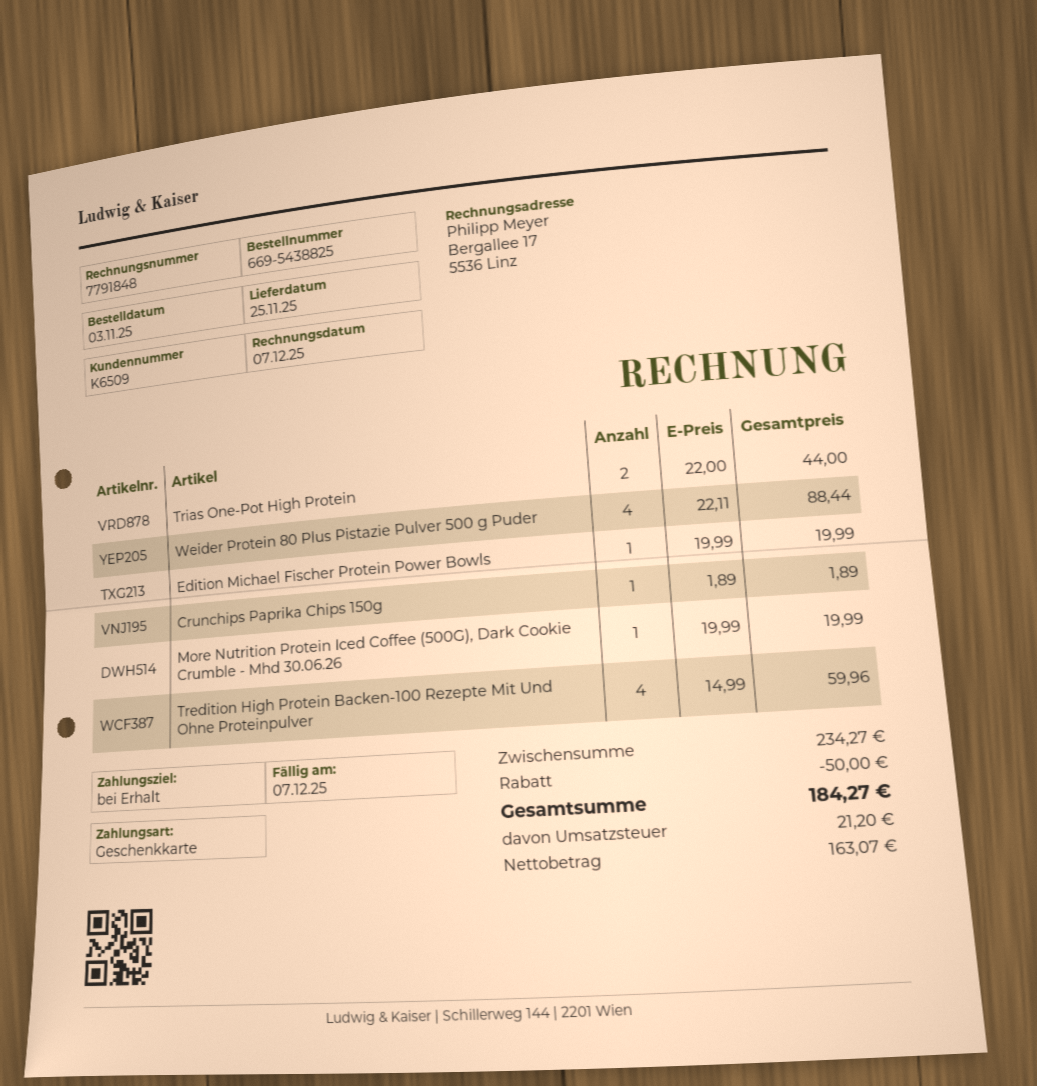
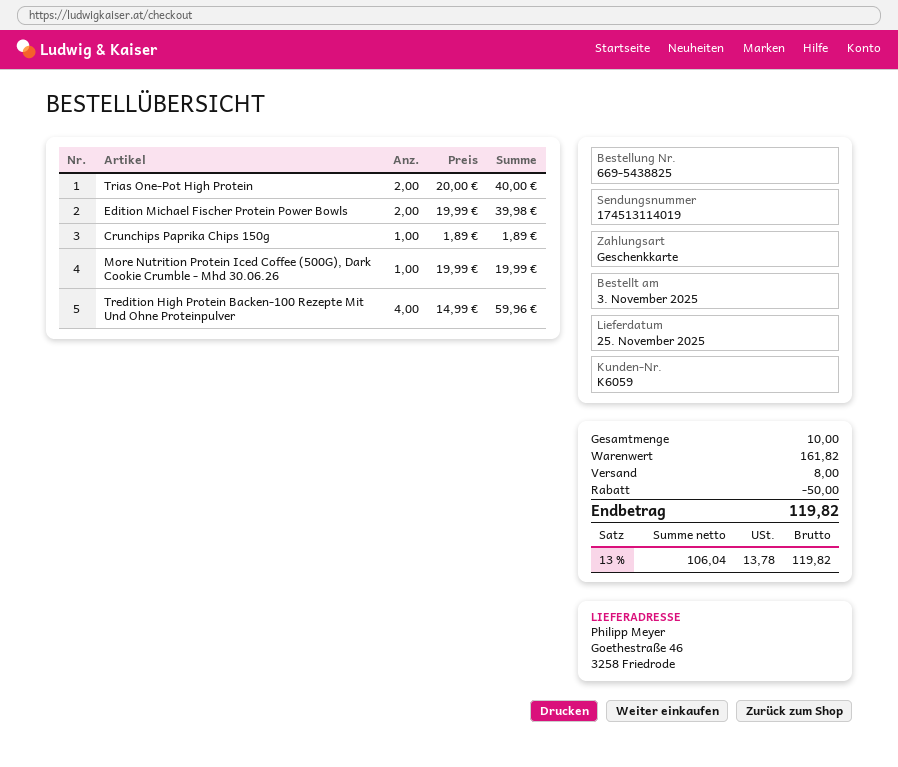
customer number: K6509 -> K6059
Trias One-Pot High Protein: 2 x 22.00 = 44.00 -> 2 x 20.00 = 40.00
Weider Protein 80 Plus Pistazie Pulver 500 g Puder: 4 x 22.11 = 88.44 -> none
Edition Michael Fischer Protein Power Bowls: 1 x 19.99 = 19.99 -> 2 x 19.99 = 39.98
subtotal: 234.27 -> 161.82
shipping: none -> 8.00
net: 163.07 -> 106.04
tax: 21.20 -> 13.78
total: 184.27 -> 119.82

